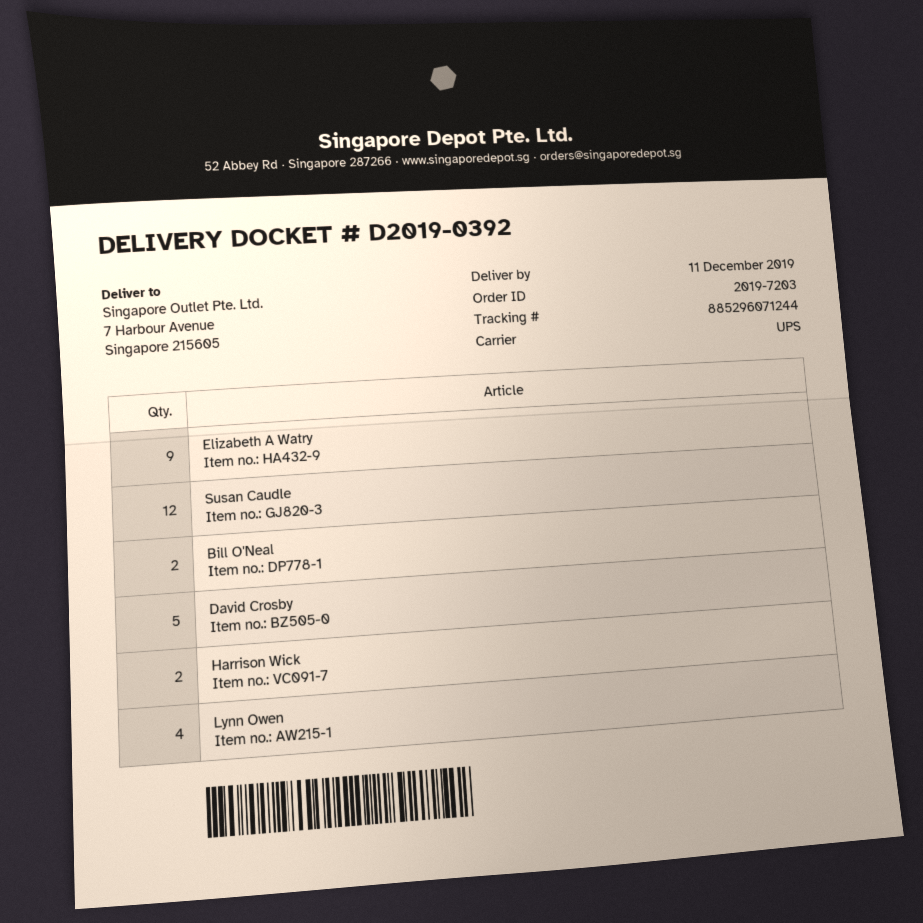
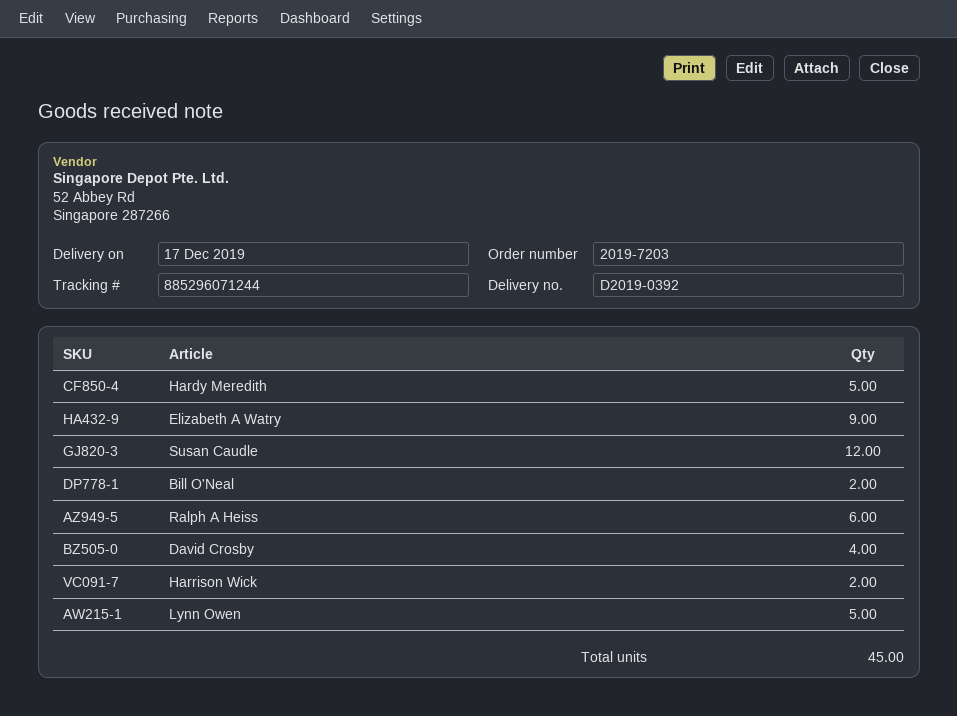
delivery date: 2019-12-11 -> 2019-12-17
David Crosby: 5 -> 4
Lynn Owen: 4 -> 5
Hardy Meredith: none -> 5
Ralph A Heiss: none -> 6

